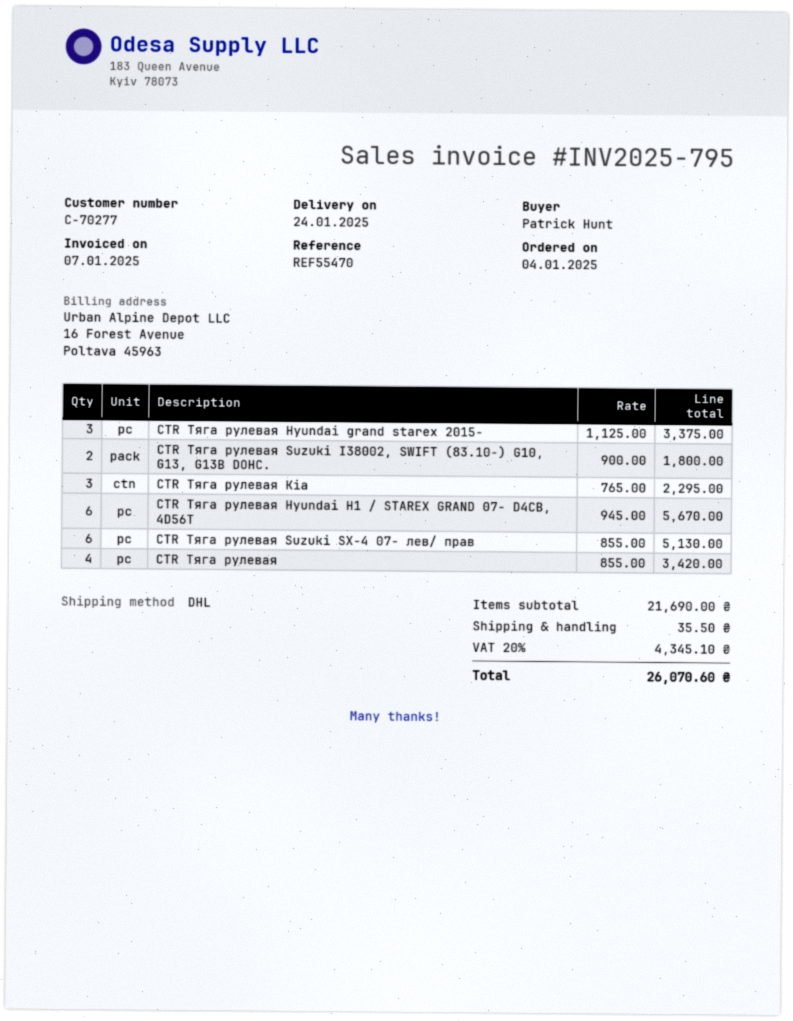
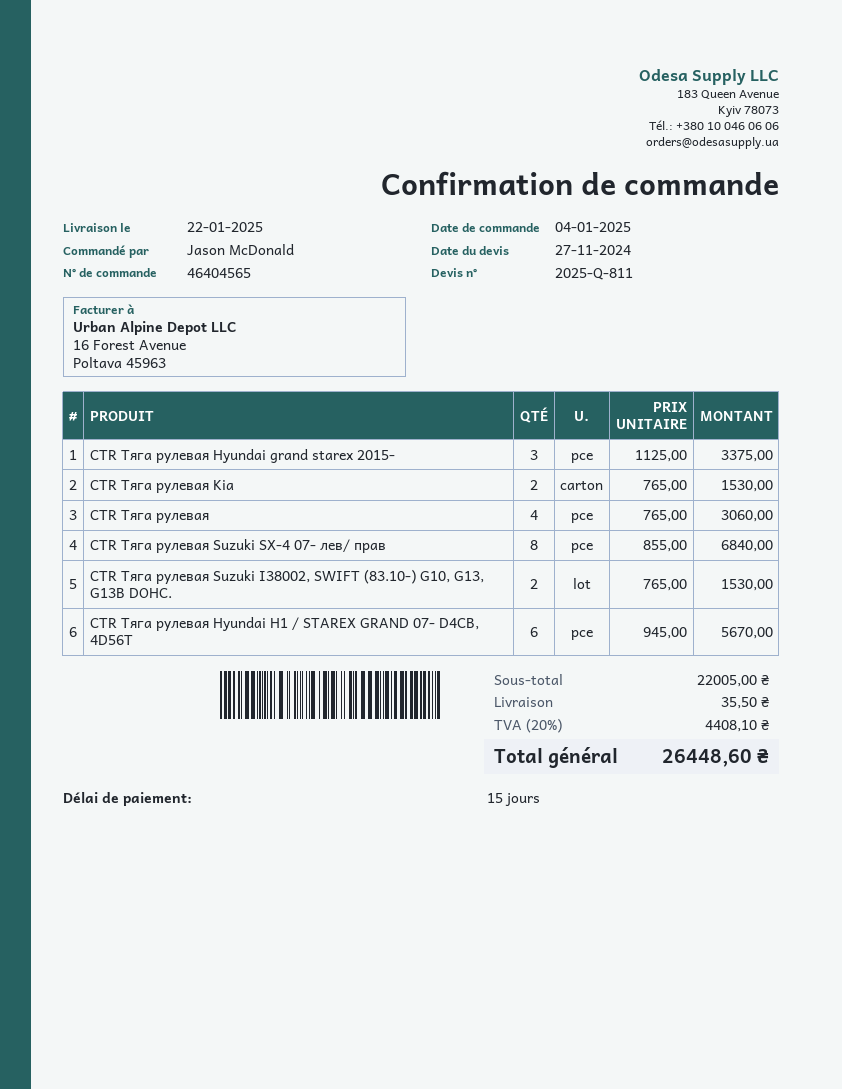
delivery date: 2025-01-24 -> 2025-01-22
ordered by: Patrick Hunt -> Jason McDonald
CTR Тяга рулевая Suzuki I38002, SWIFT (83.10-) G10, G13, G13B DOHC.: 2 x 900.00 = 1800.00 -> 2 x 765.00 = 1530.00
CTR Тяга рулевая Kia: 3 x 765.00 = 2295.00 -> 2 x 765.00 = 1530.00
CTR Тяга рулевая Suzuki SX-4 07- лев/ прав: 6 x 855.00 = 5130.00 -> 8 x 855.00 = 6840.00
CTR Тяга рулевая: 4 x 855.00 = 3420.00 -> 4 x 765.00 = 3060.00
subtotal: 21690.00 -> 22005.00
tax: 20% = 4345.10 -> 20% = 4408.10
total: 26070.60 -> 26448.60

